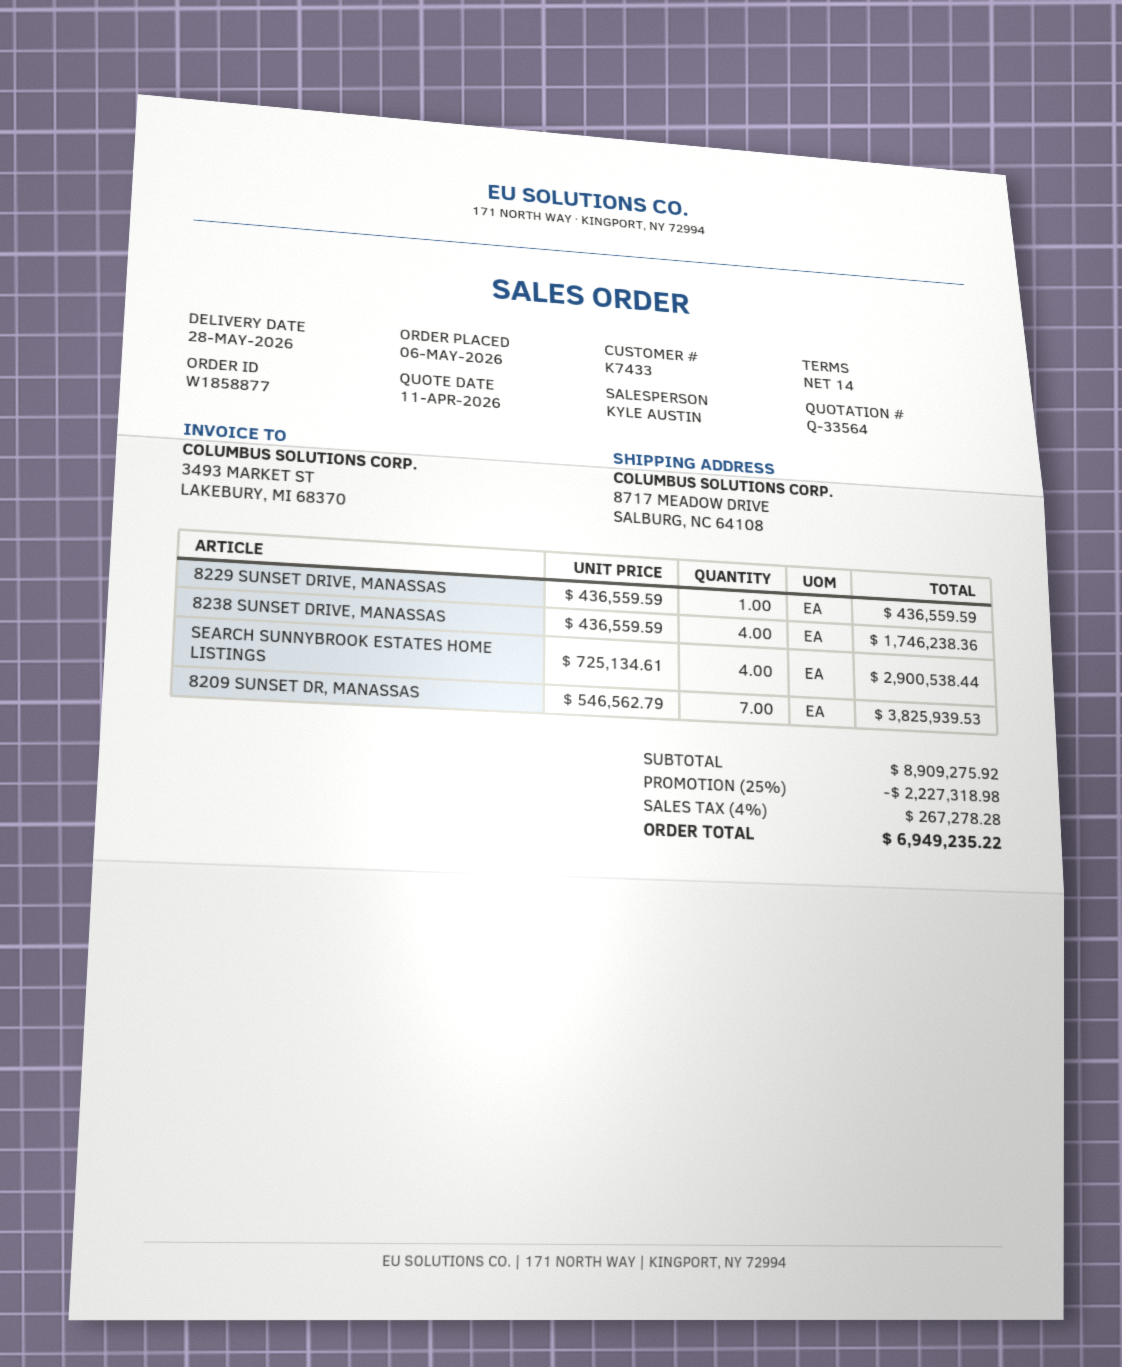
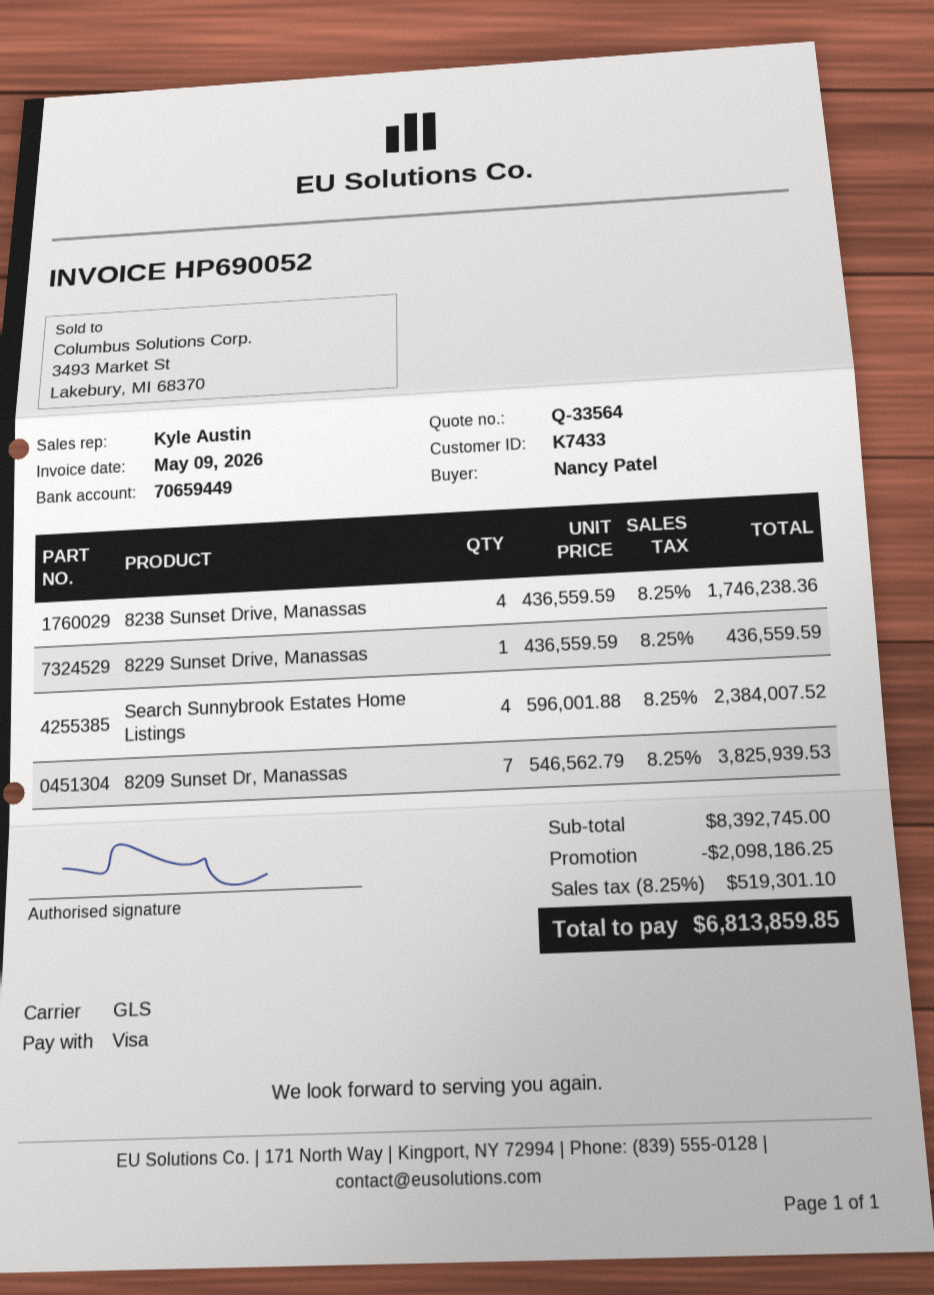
SEARCH SUNNYBROOK ESTATES HOME LISTINGS: 4 x 725134.61 = 2900538.44 -> 4 x 596001.88 = 2384007.52
subtotal: 8909275.92 -> 8392745.00
discount: 2227318.98 -> 2098186.25
tax: 4% = 267278.28 -> 8.25% = 519301.10
total: 6949235.22 -> 6813859.85

